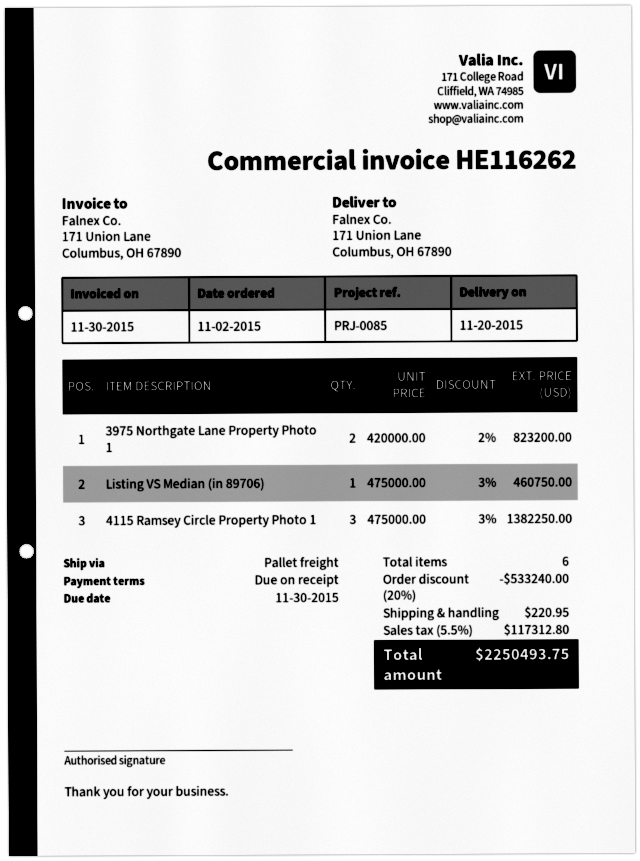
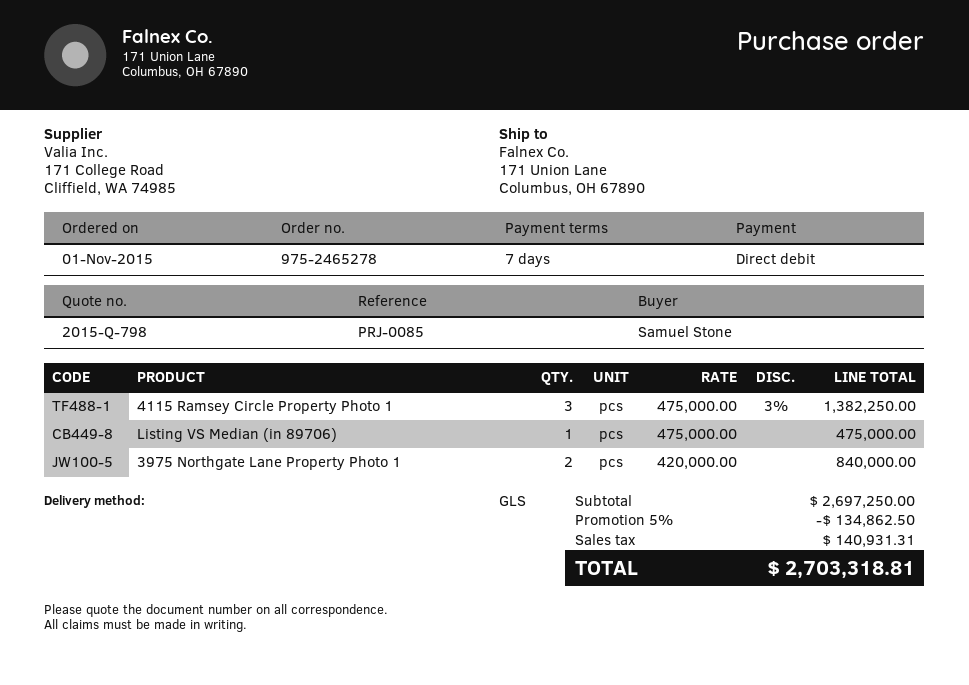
order date: 2015-11-02 -> 2015-11-01
payment terms: on receipt -> 7 days
shipping method: pallet freight -> GLS
3975 Northgate Lane Property Photo 1: 2 x 420000.00 - 2% = 823200.00 -> 2 x 420000.00 = 840000.00
Listing VS Median (in 89706): 1 x 475000.00 - 3% = 460750.00 -> 1 x 475000.00 = 475000.00
discount: 20% = 533240.00 -> 5% = 134862.50
shipping: 220.95 -> none
tax: 117312.80 -> 140931.31
total: 2250493.75 -> 2703318.81

